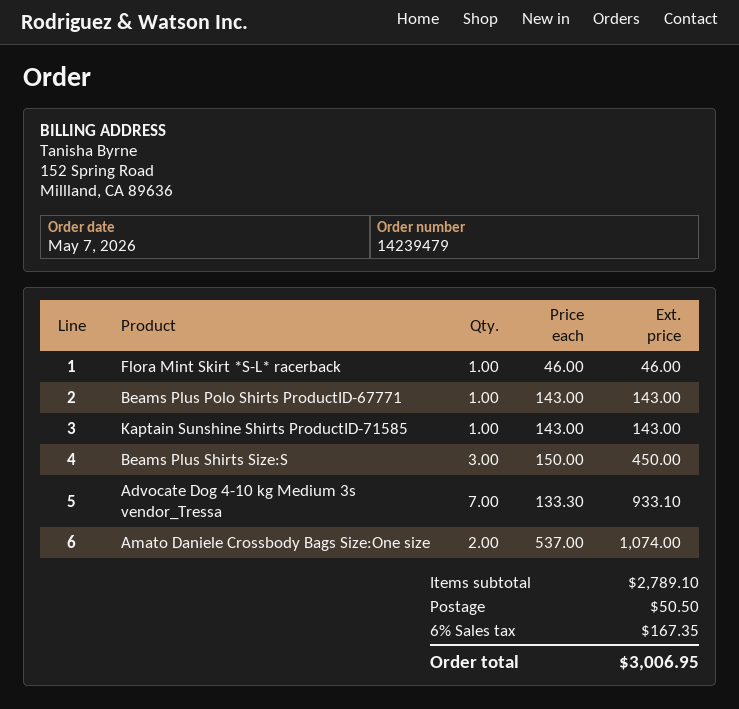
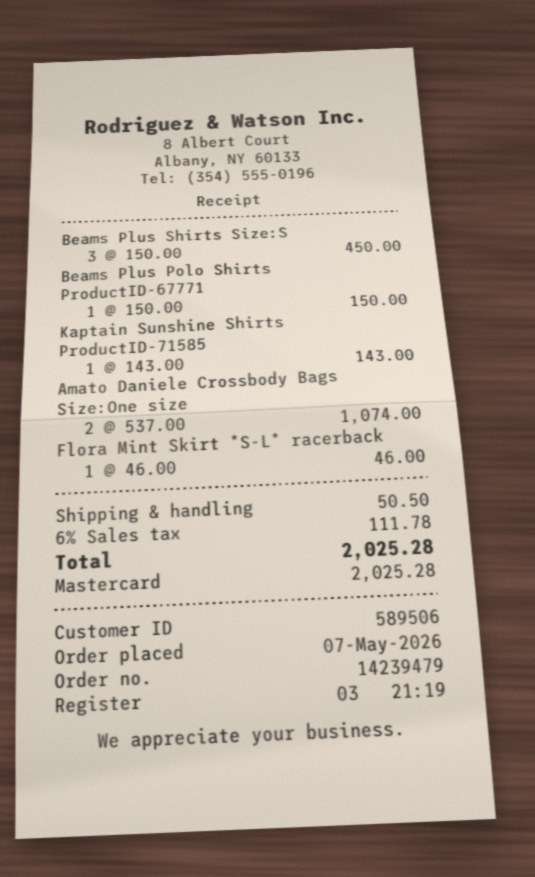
Beams Plus Polo Shirts ProductID-67771: 1 x 143.00 = 143.00 -> 1 x 150.00 = 150.00
Advocate Dog 4-10 kg Medium 3s vendor_Tressa: 7 x 133.30 = 933.10 -> none
tax: 6% = 167.35 -> 6% = 111.78
total: 3006.95 -> 2025.28

